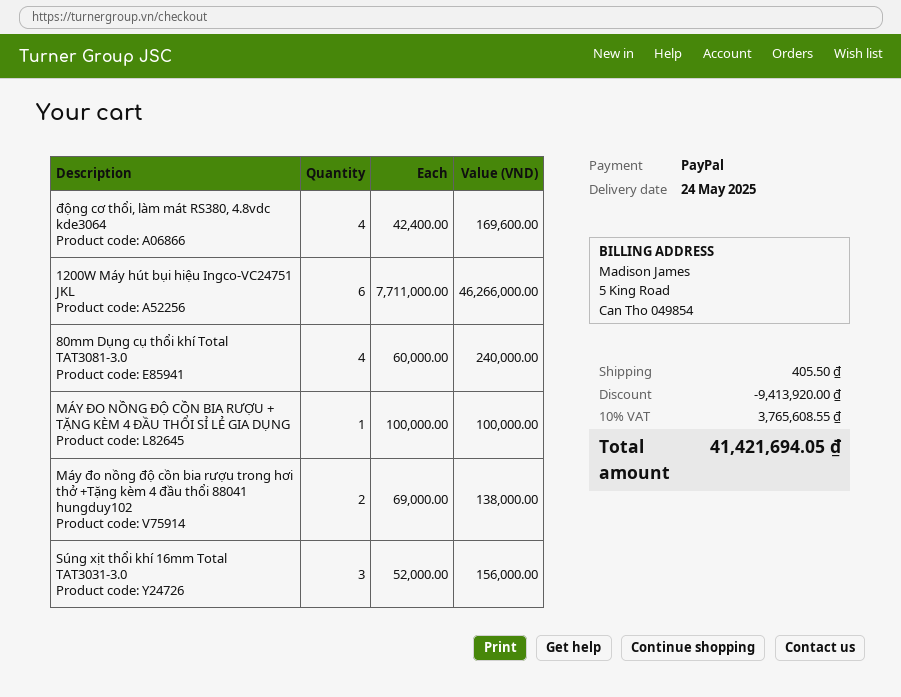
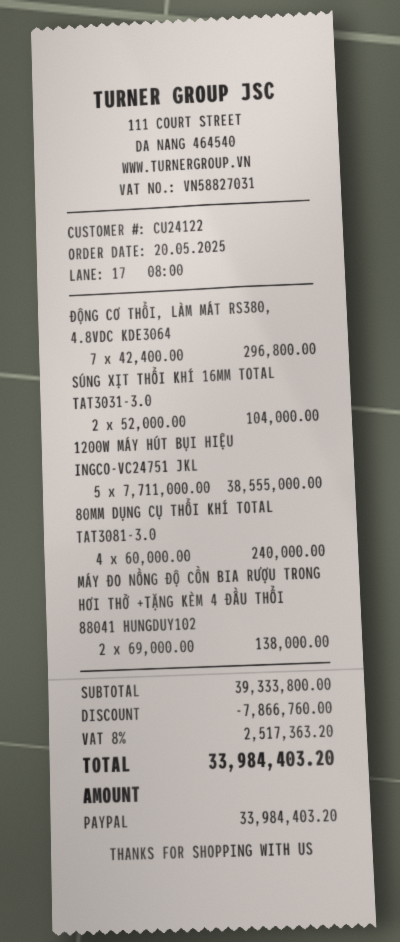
động cơ thổi, làm mát RS380, 4.8vdc kde3064: 4 x 42400.00 = 169600.00 -> 7 x 42400.00 = 296800.00
1200W Máy hút bụi hiệu Ingco-VC24751 JKL: 6 x 7711000.00 = 46266000.00 -> 5 x 7711000.00 = 38555000.00
MÁY ĐO NỒNG ĐỘ CỒN BIA RƯỢU + TẶNG KÈM 4 ĐẦU THỔI SỈ LẺ GIA DỤNG: 1 x 100000.00 = 100000.00 -> none
Súng xịt thổi khí 16mm Total TAT3031-3.0: 3 x 52000.00 = 156000.00 -> 2 x 52000.00 = 104000.00
discount: 9413920.00 -> 7866760.00
shipping: 405.50 -> none
tax: 10% = 3765608.55 -> 8% = 2517363.20
total: 41421694.05 -> 33984403.20

